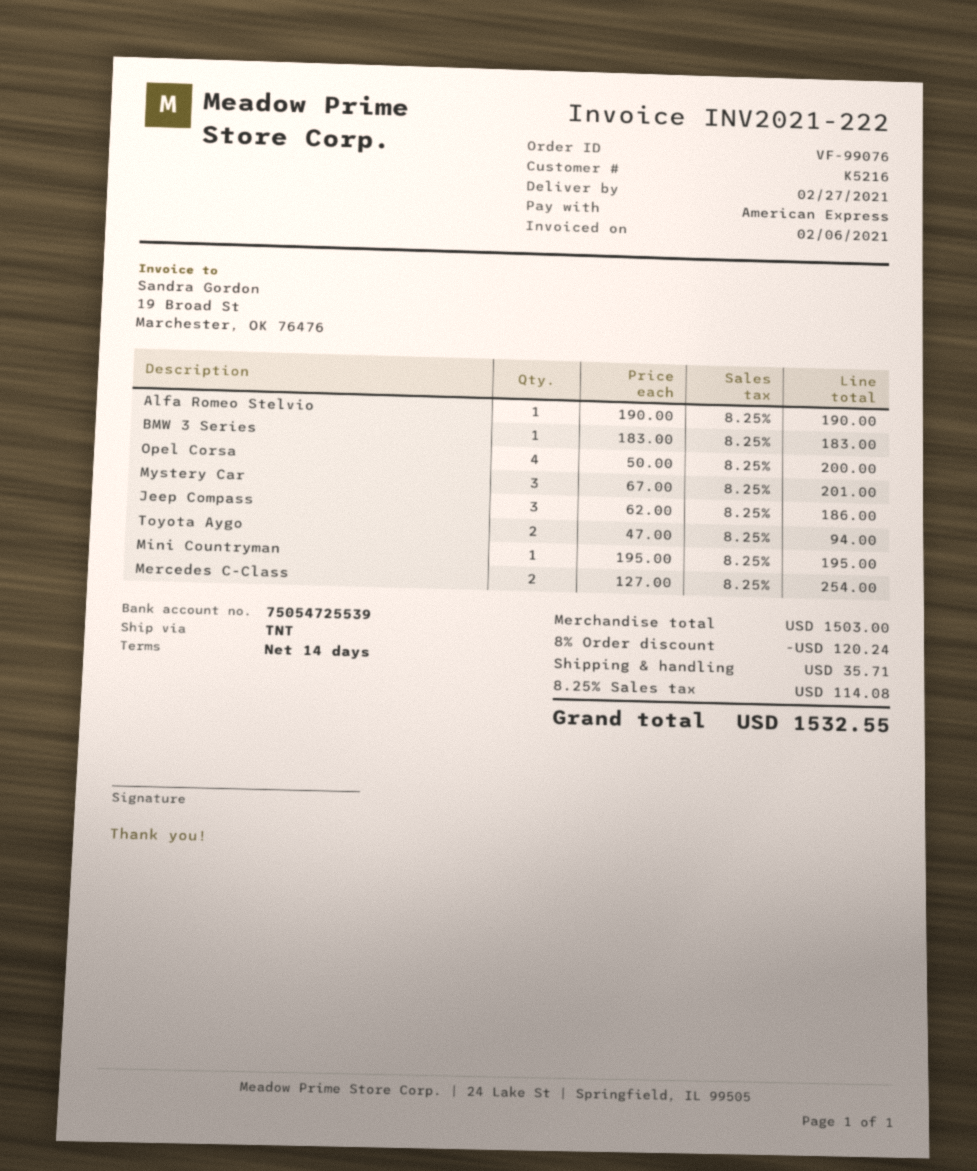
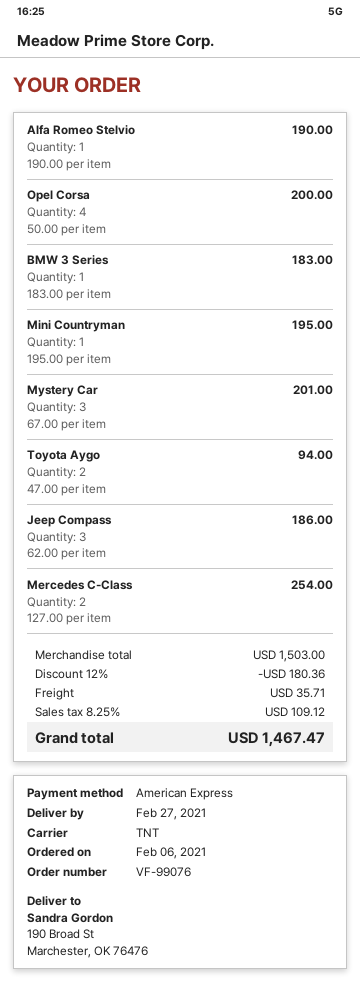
discount: 8% = 120.24 -> 12% = 180.36
tax: 8.25% = 114.08 -> 8.25% = 109.12
total: 1532.55 -> 1467.47

